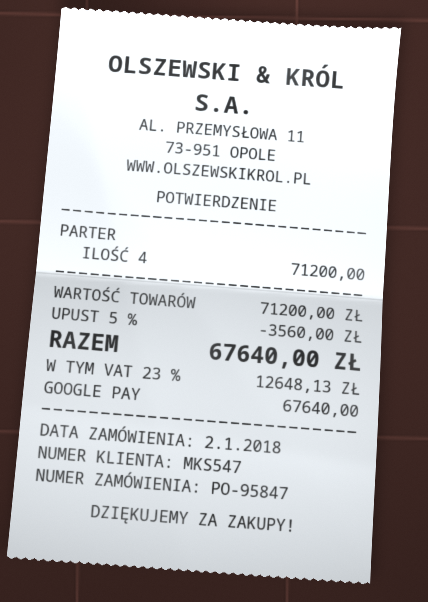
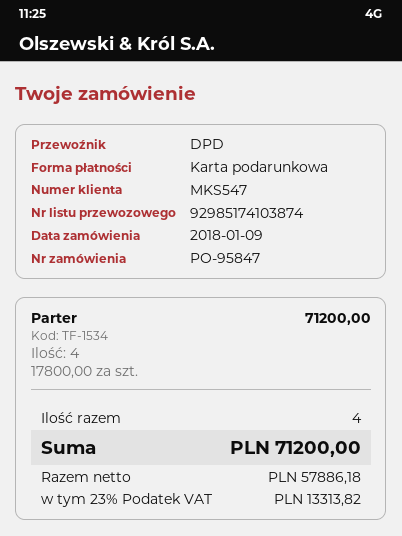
order date: 2018-01-02 -> 2018-01-09
payment method: Google Pay -> gift card
discount: 5% = 3560.00 -> none
tax: 23% = 12648.13 -> 23% = 13313.82
total: 67640.00 -> 71200.00

